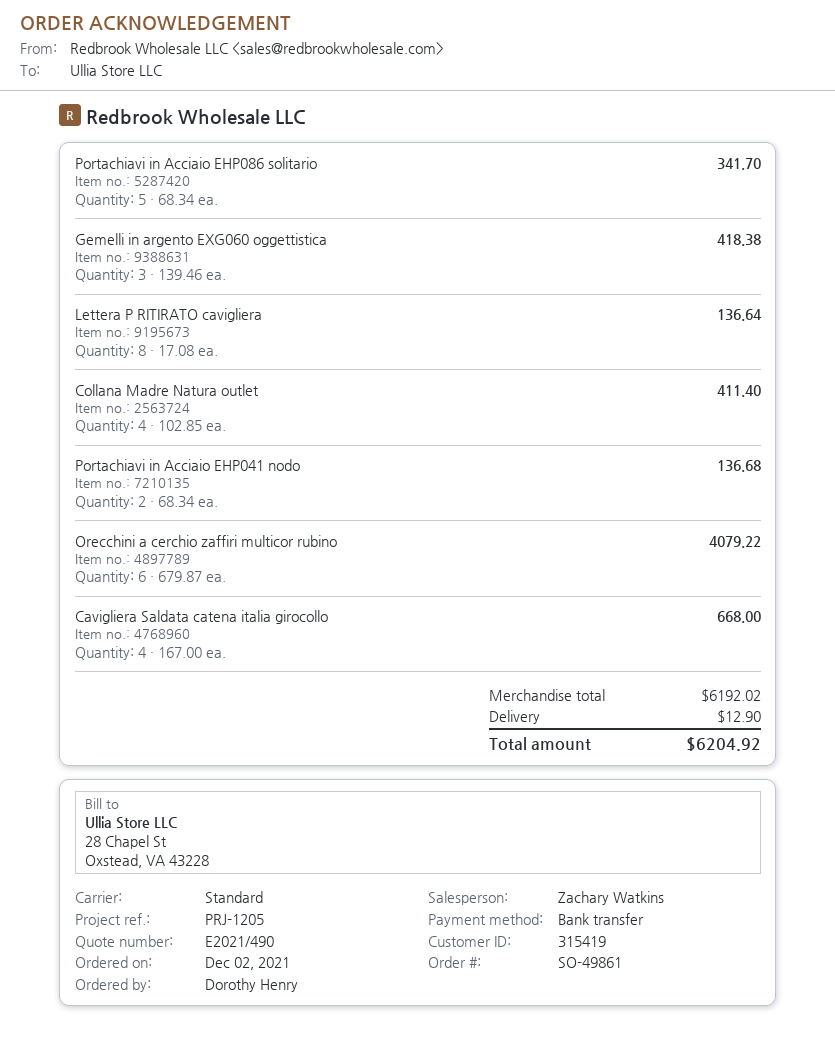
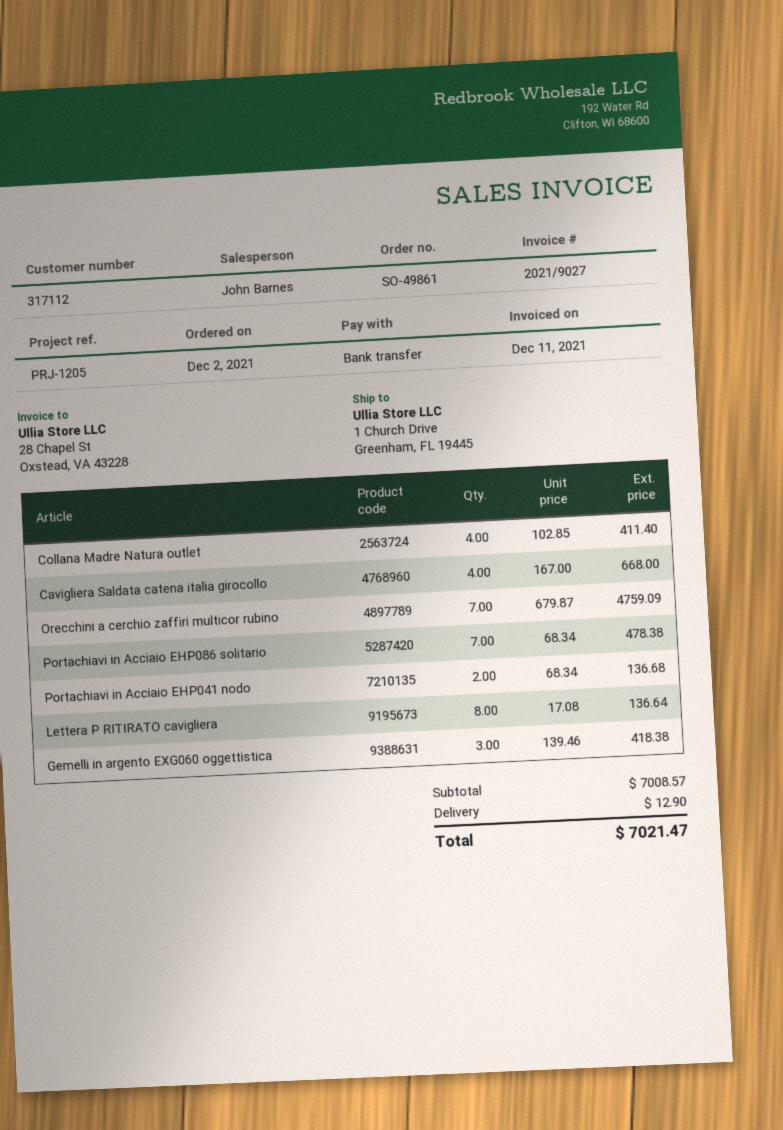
customer number: 315419 -> 317112
sales rep: Zachary Watkins -> John Barnes
Portachiavi in Acciaio EHP086 solitario: 5 x 68.34 = 341.70 -> 7 x 68.34 = 478.38
Orecchini a cerchio zaffiri multicor rubino: 6 x 679.87 = 4079.22 -> 7 x 679.87 = 4759.09
subtotal: 6192.02 -> 7008.57
total: 6204.92 -> 7021.47

